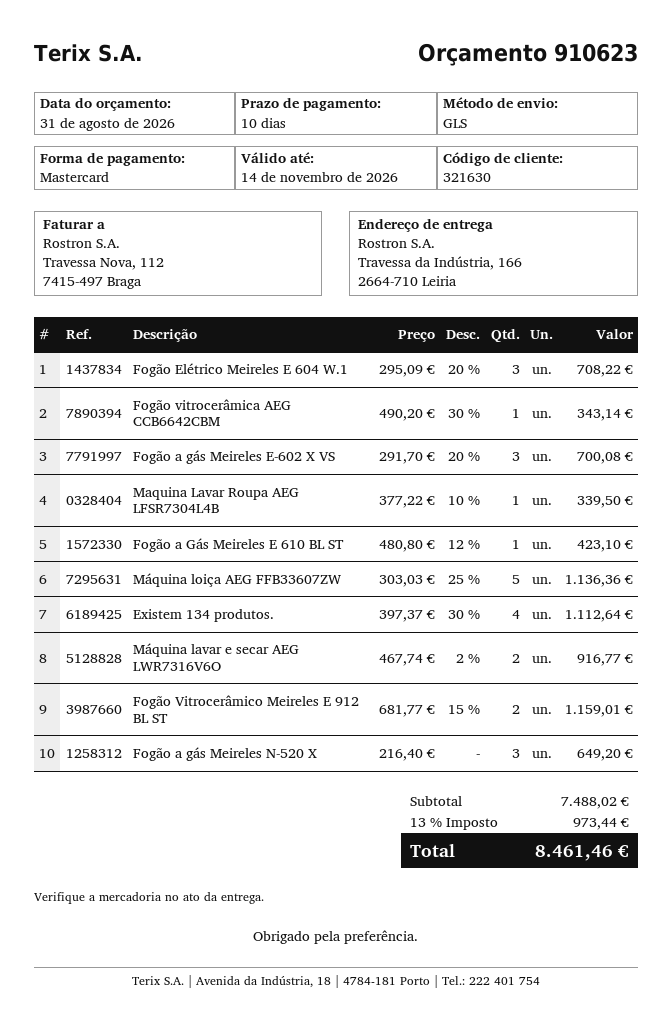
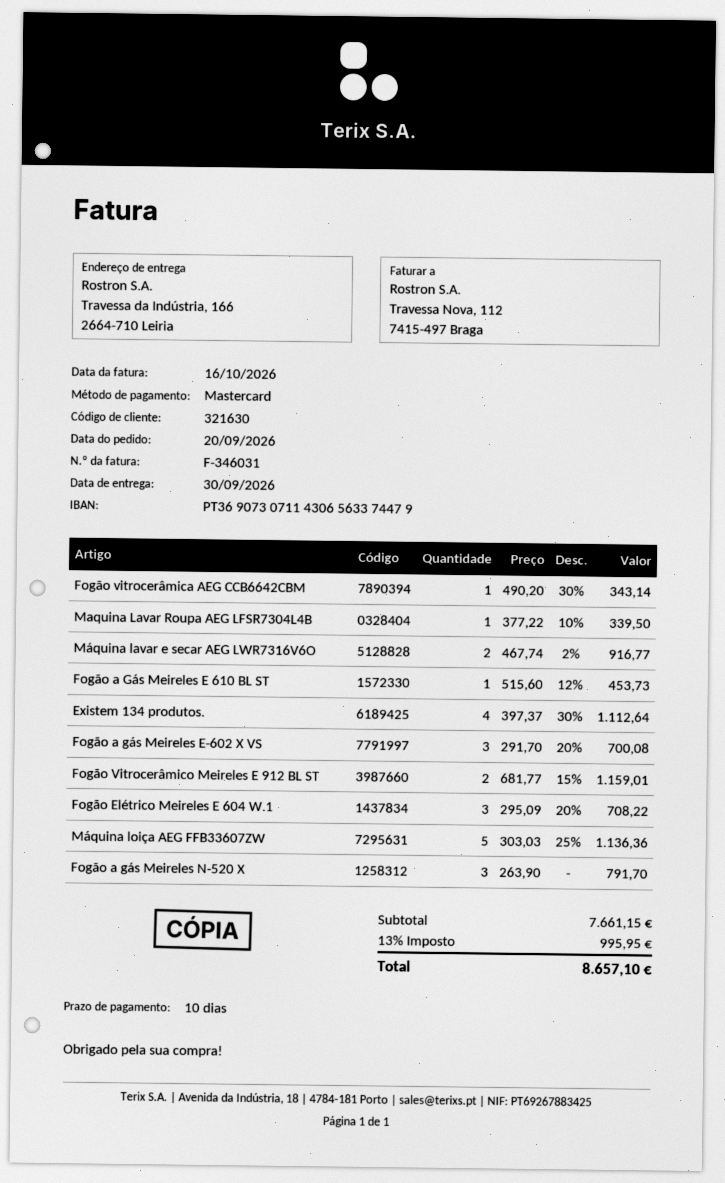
Fogão a Gás Meireles E 610 BL ST: 1 x 480.80 - 12% = 423.10 -> 1 x 515.60 - 12% = 453.73
Fogão a gás Meireles N-520 X: 3 x 216.40 = 649.20 -> 3 x 263.90 = 791.70
subtotal: 7488.02 -> 7661.15
tax: 13% = 973.44 -> 13% = 995.95
total: 8461.46 -> 8657.10

